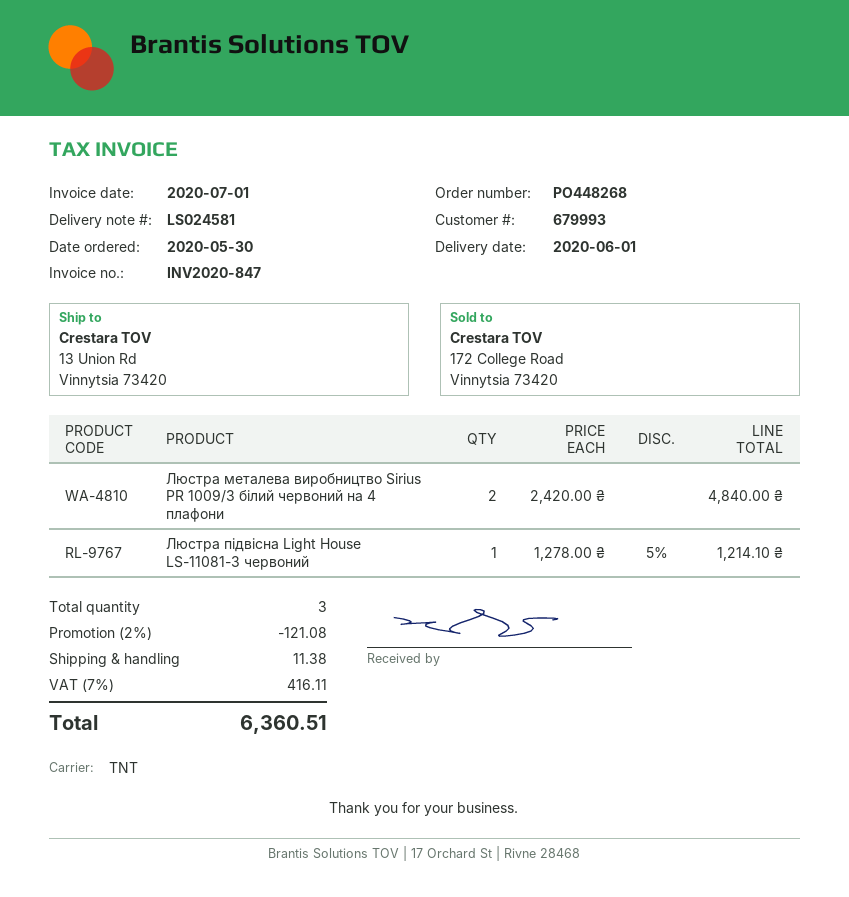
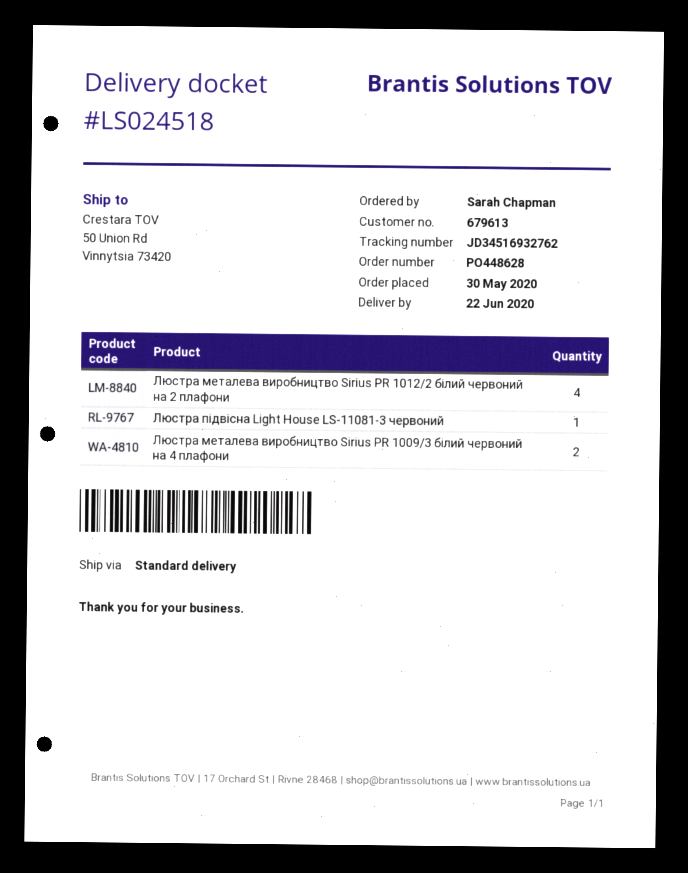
order number: PO448268 -> PO448628
delivery note number: LS024581 -> LS024518
delivery date: 2020-06-01 -> 2020-06-22
customer number: 679993 -> 679613
shipping method: TNT -> standard
ship to: 13 Union Rd, Vinnytsia 73420 -> 50 Union Rd, Vinnytsia 73420
Люстра металева виробництво Sirius PR 1012/2 білий червоний на 2 плафони: none -> 4

